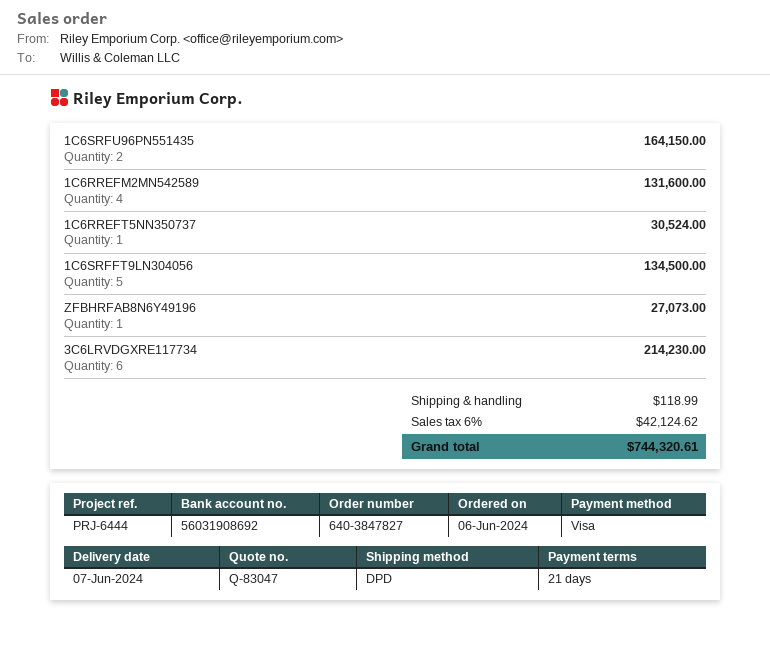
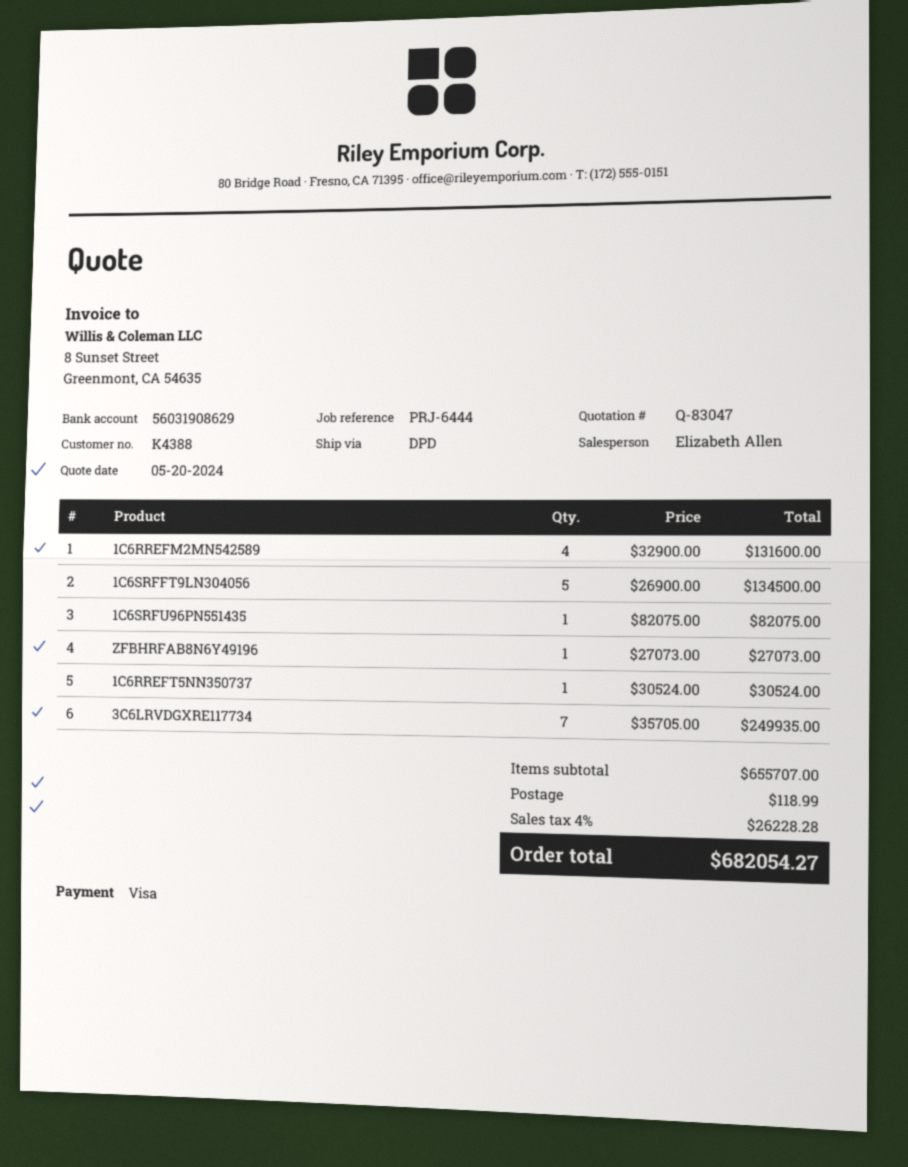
bank account: 56031908692 -> 56031908629
1C6SRFU96PN551435: 2 for 164150.00 -> 1 for 82075.00
3C6LRVDGXRE117734: 6 for 214230.00 -> 7 for 249935.00
tax: 6% = 42124.62 -> 4% = 26228.28
total: 744320.61 -> 682054.27

